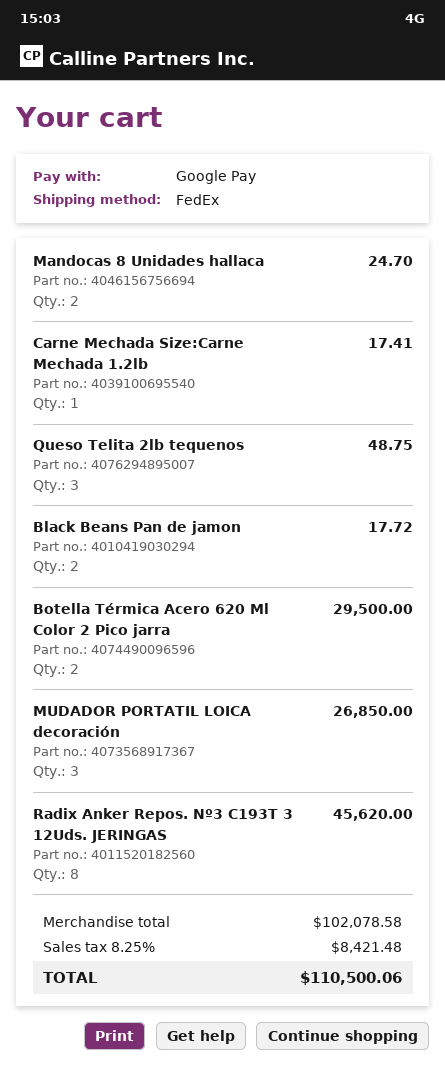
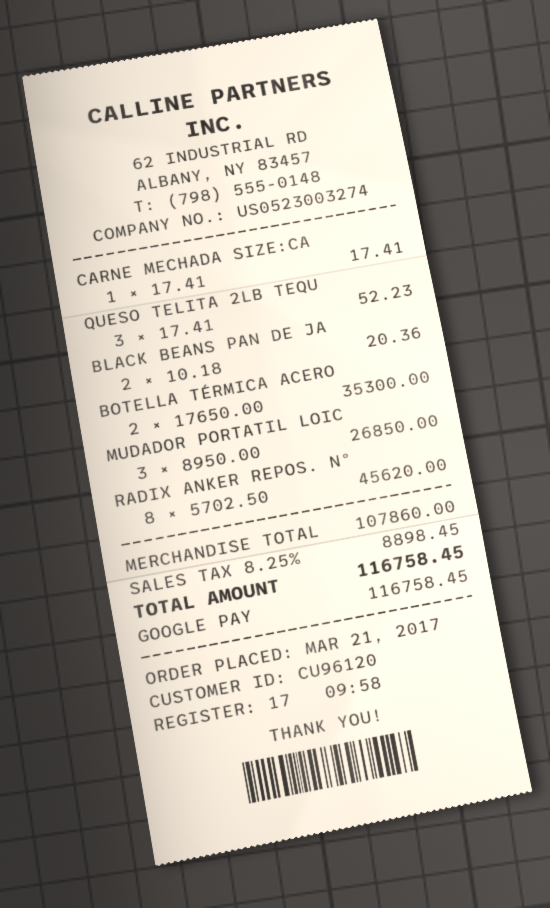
Mandocas 8 Unidades hallaca: 2 for 24.70 -> none
Queso Telita 2lb tequenos: 3 for 48.75 -> 3 for 52.23
Black Beans Pan de jamon: 2 for 17.72 -> 2 for 20.36
Botella Térmica Acero 620 Ml Color 2 Pico jarra: 2 for 29500.00 -> 2 for 35300.00
subtotal: 102078.58 -> 107860.00
tax: 8.25% = 8421.48 -> 8.25% = 8898.45
total: 110500.06 -> 116758.45

